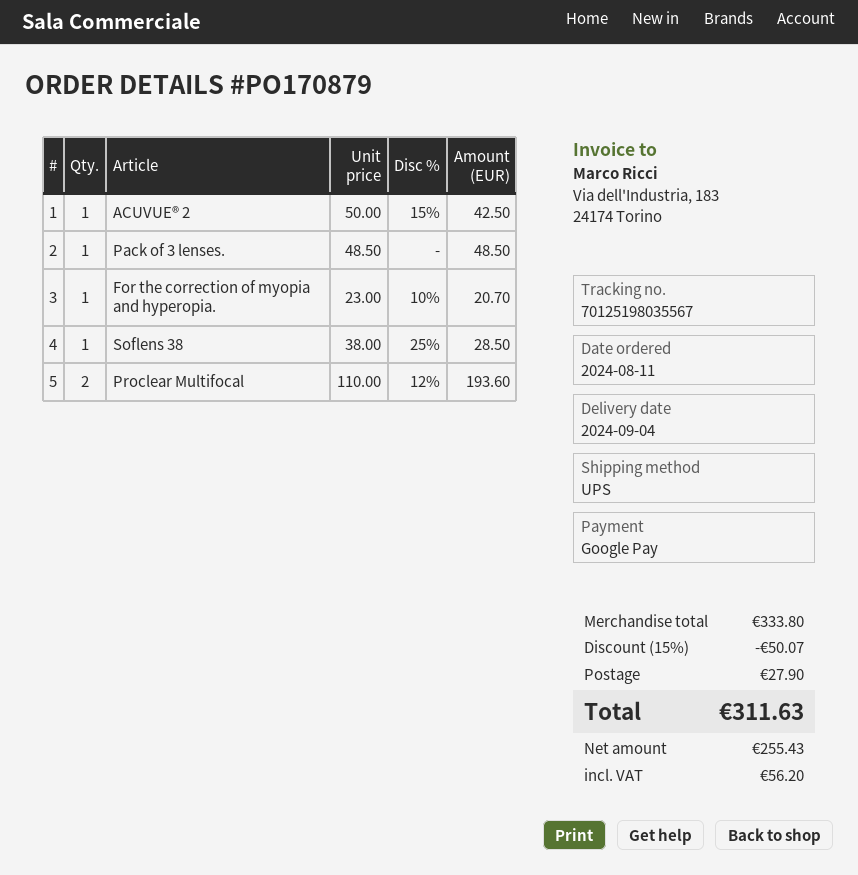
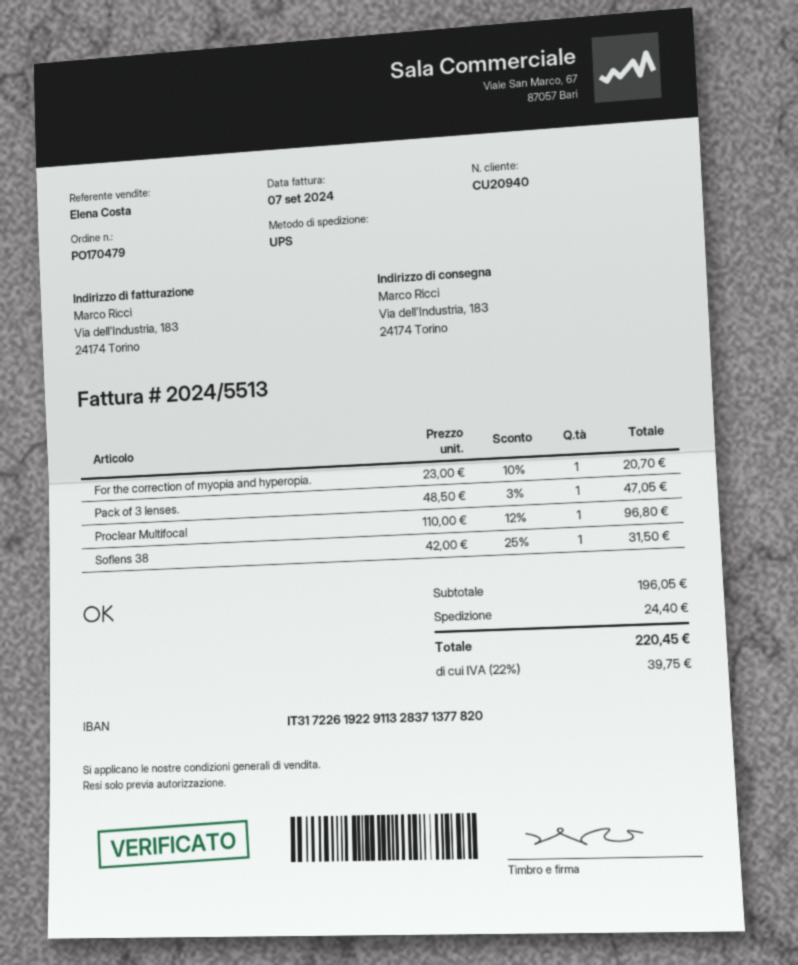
order number: PO170879 -> PO170479
ACUVUE® 2: 1 x 50.00 - 15% = 42.50 -> none
Pack of 3 lenses.: 1 x 48.50 = 48.50 -> 1 x 48.50 - 3% = 47.05
Soflens 38: 1 x 38.00 - 25% = 28.50 -> 1 x 42.00 - 25% = 31.50
Proclear Multifocal: 2 x 110.00 - 12% = 193.60 -> 1 x 110.00 - 12% = 96.80
subtotal: 333.80 -> 196.05
discount: 15% = 50.07 -> none
shipping: 27.90 -> 24.40
tax: 56.20 -> 39.75
total: 311.63 -> 220.45

